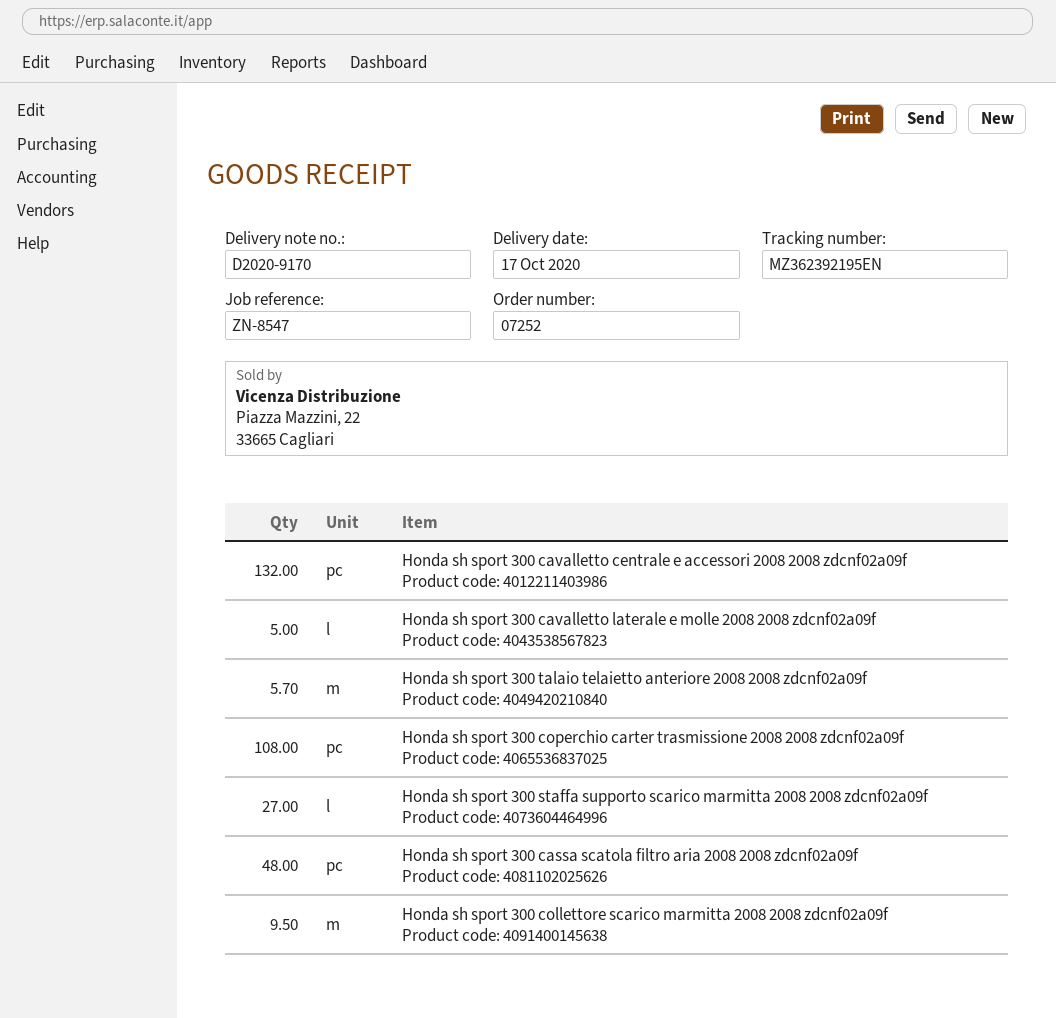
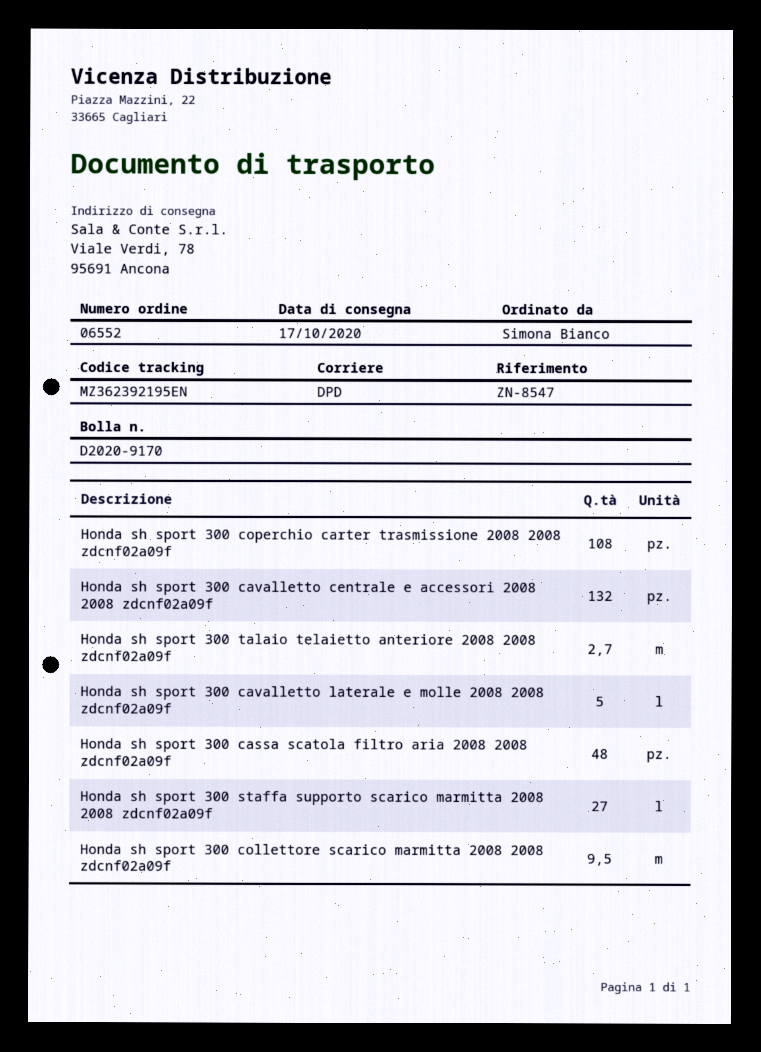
order number: 07252 -> 06552
Honda sh sport 300 talaio telaietto anteriore 2008 2008 zdcnf02a09f: 5.7 -> 2.7

